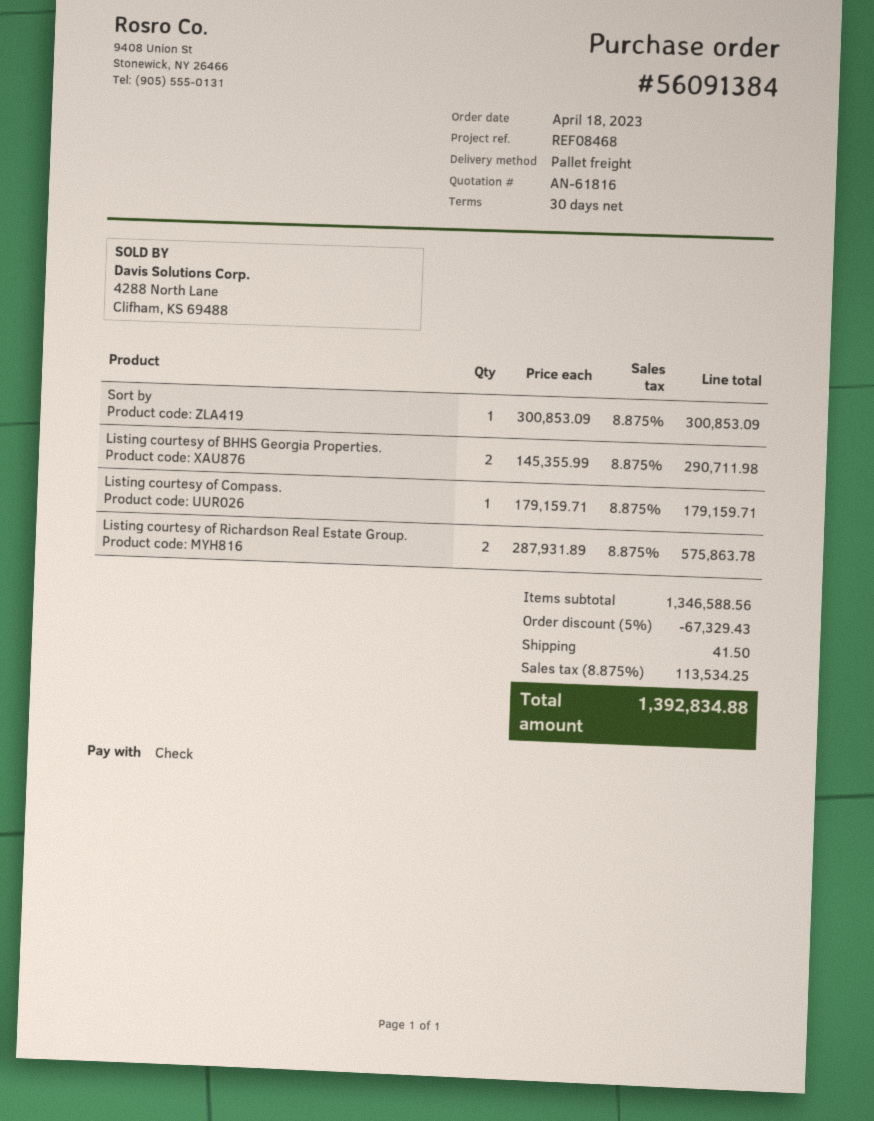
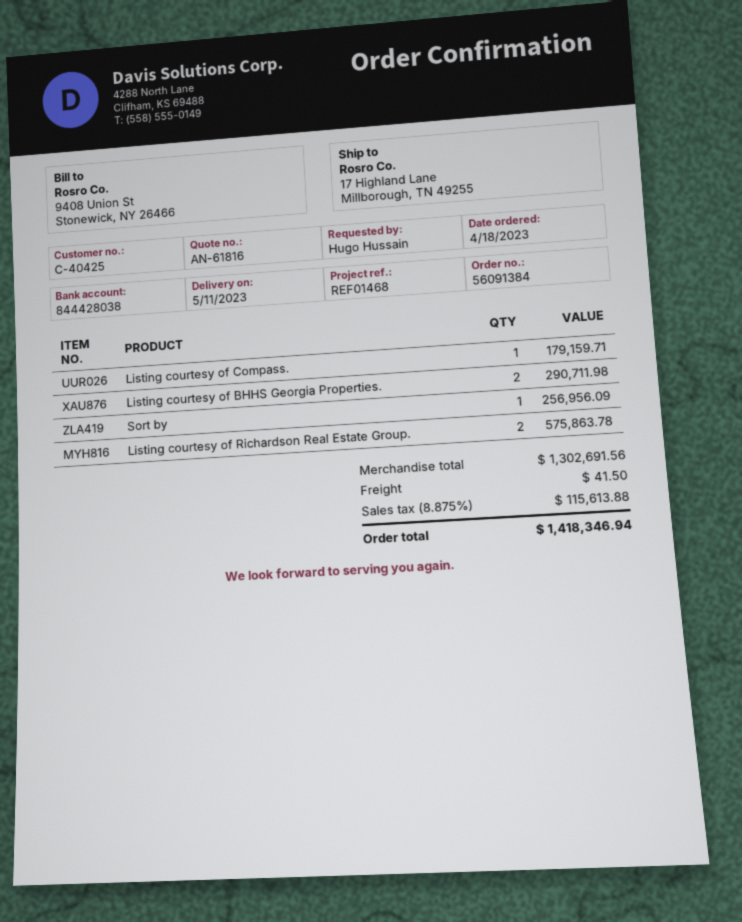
reference: REF08468 -> REF01468
Sort by: 1 for 300853.09 -> 1 for 256956.09
subtotal: 1346588.56 -> 1302691.56
discount: 5% = 67329.43 -> none
tax: 8.875% = 113534.25 -> 8.875% = 115613.88
total: 1392834.88 -> 1418346.94

